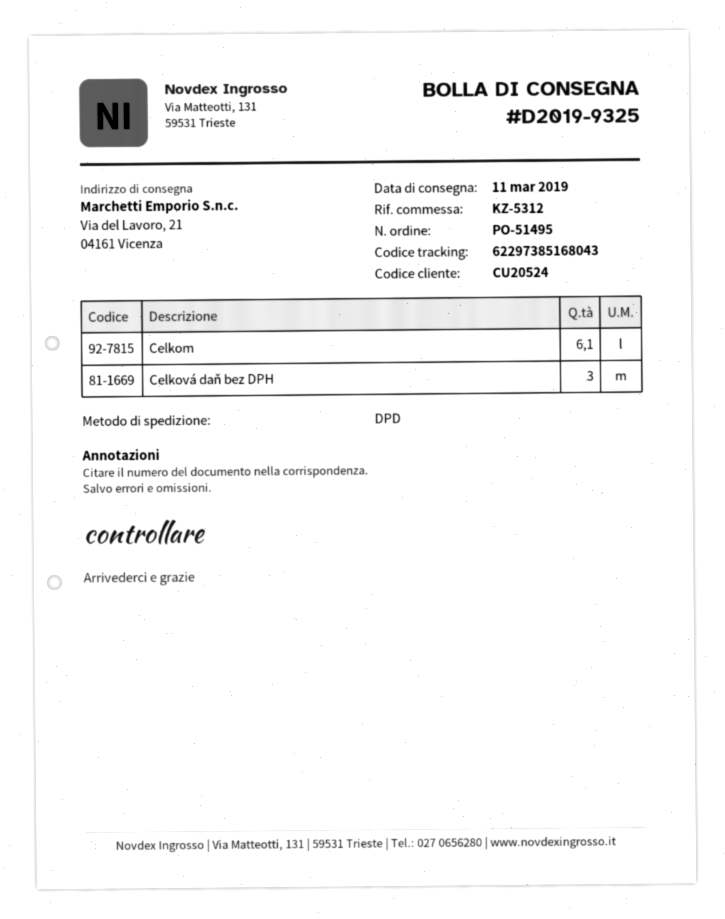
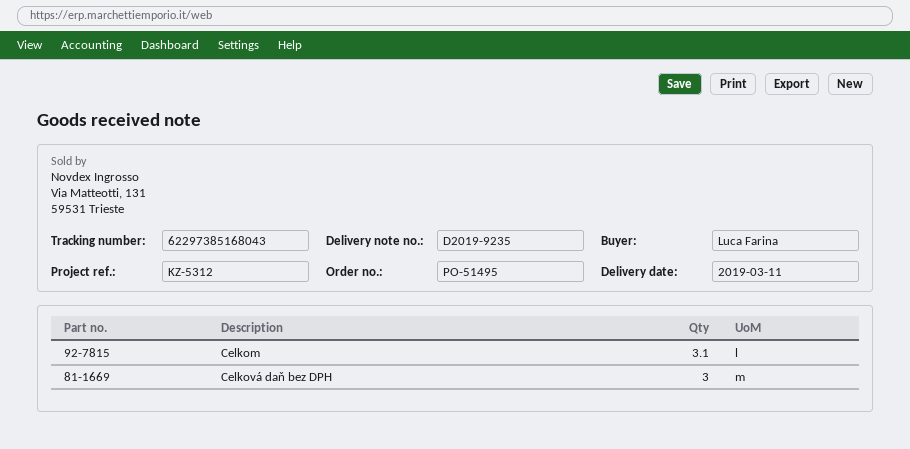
delivery note number: D2019-9325 -> D2019-9235
Celkom: 6.1 -> 3.1

